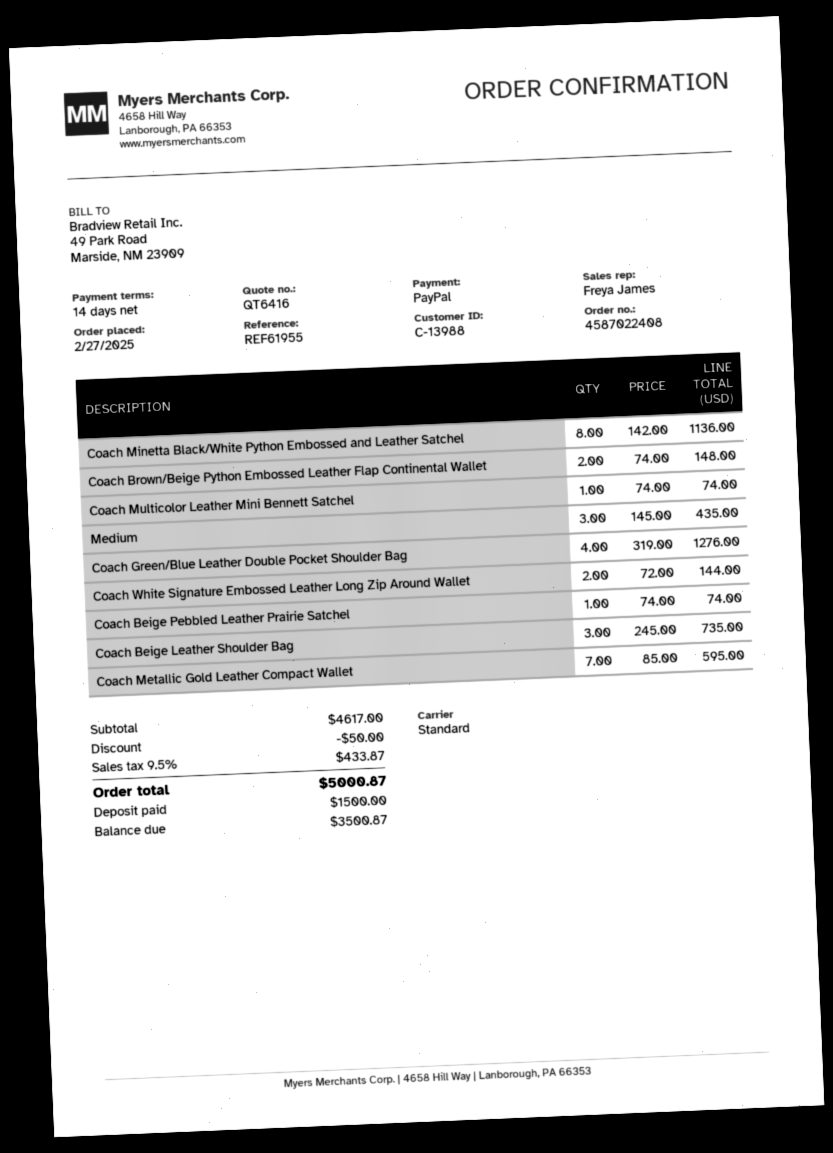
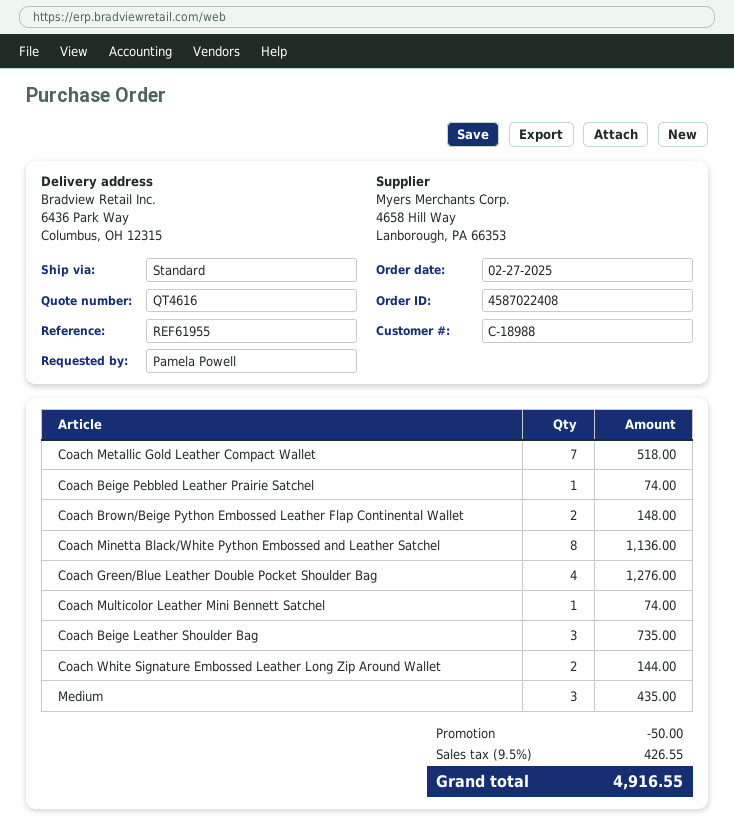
quote number: QT6416 -> QT4616
customer number: C-13988 -> C-18988
Coach Metallic Gold Leather Compact Wallet: 7 for 595.00 -> 7 for 518.00
tax: 9.5% = 433.87 -> 9.5% = 426.55
total: 5000.87 -> 4916.55

